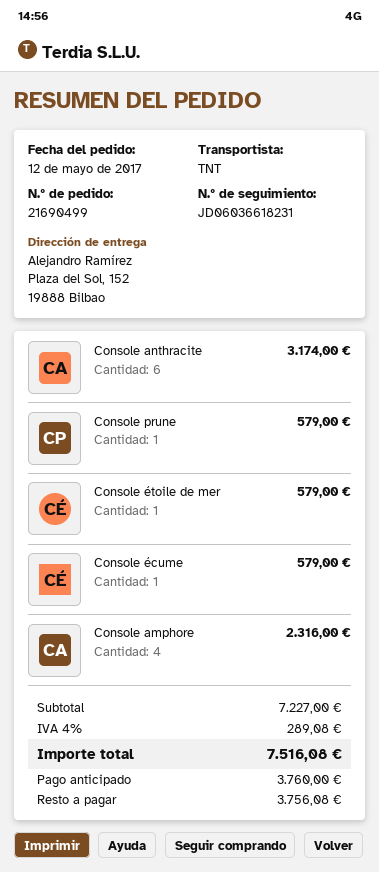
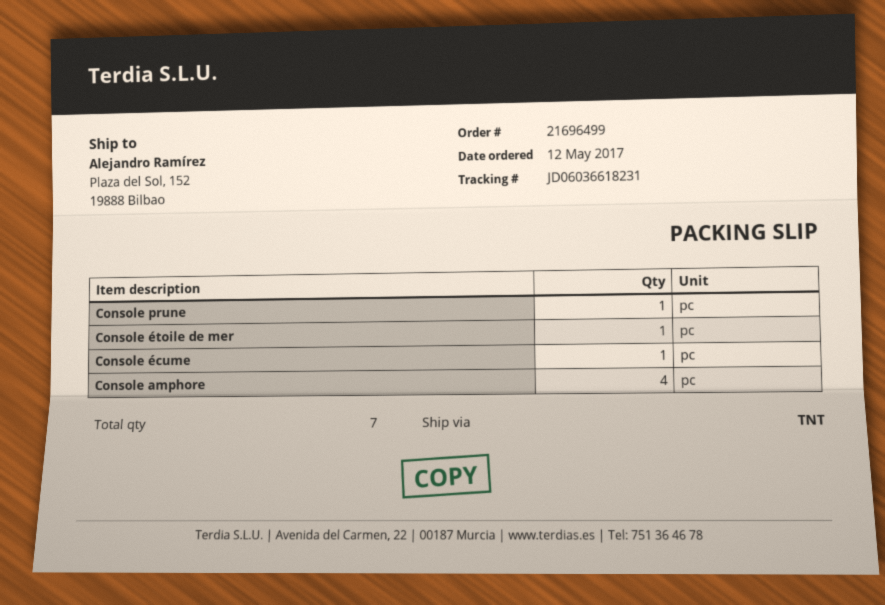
order number: 21690499 -> 21696499
Console anthracite: 6 -> none

